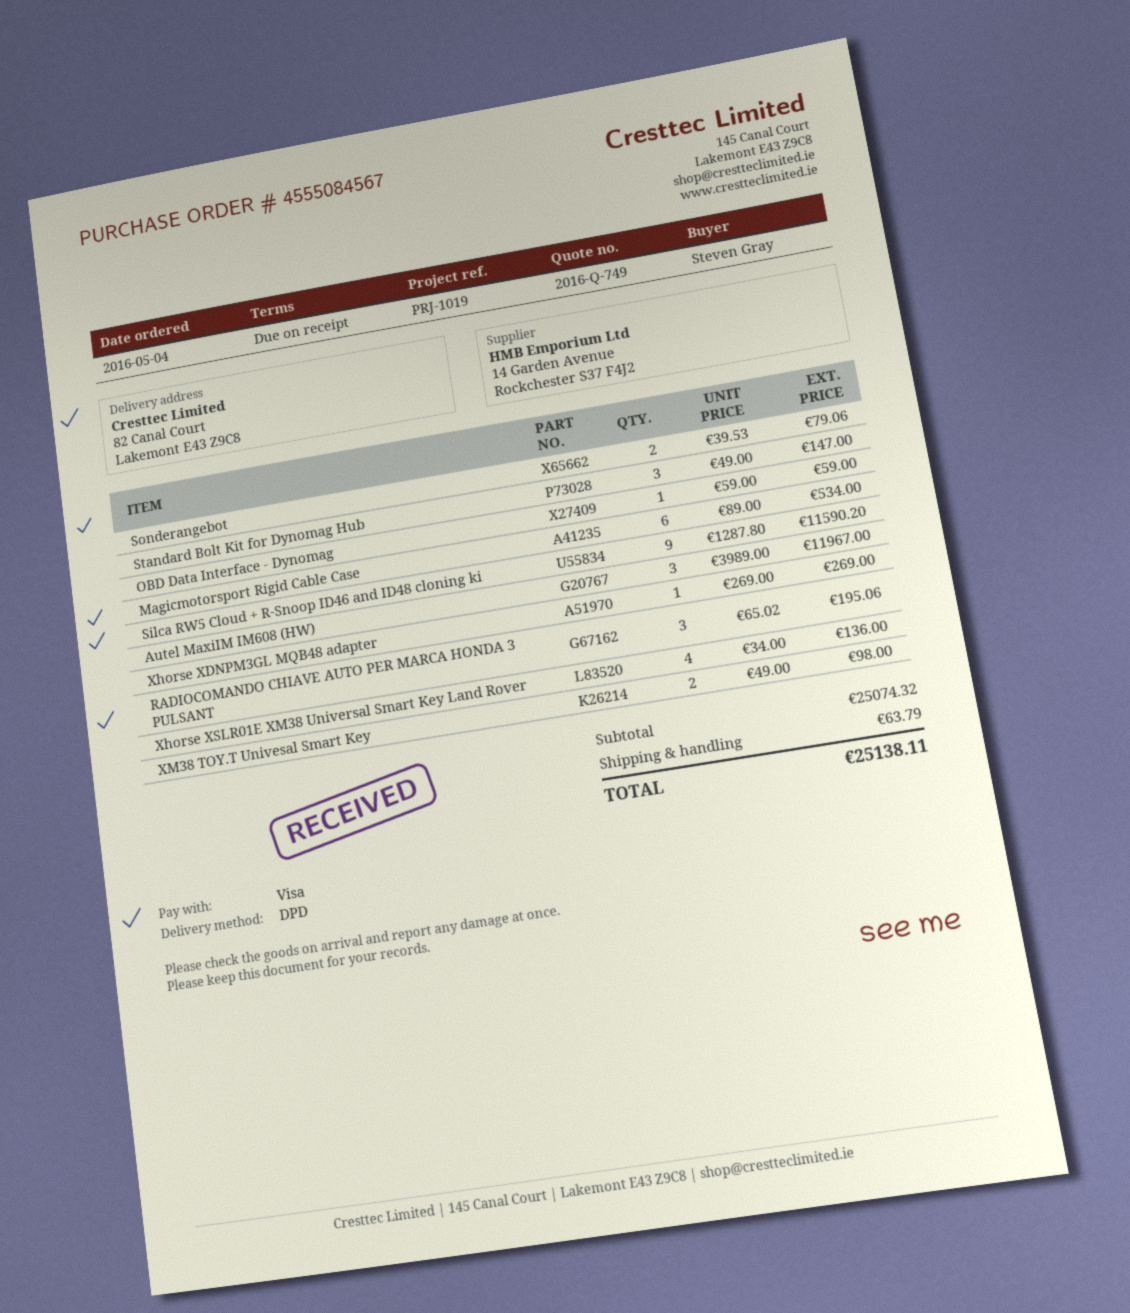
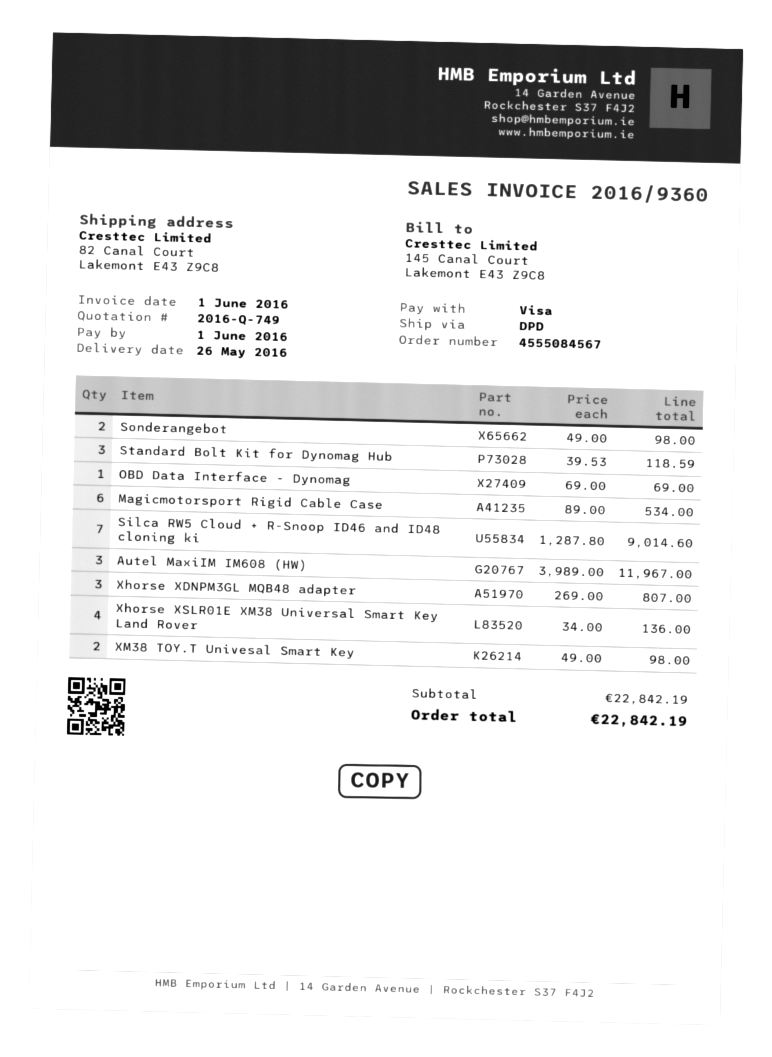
Sonderangebot: 2 x 39.53 = 79.06 -> 2 x 49.00 = 98.00
Standard Bolt Kit for Dynomag Hub: 3 x 49.00 = 147.00 -> 3 x 39.53 = 118.59
OBD Data Interface - Dynomag: 1 x 59.00 = 59.00 -> 1 x 69.00 = 69.00
Silca RW5 Cloud + R-Snoop ID46 and ID48 cloning ki: 9 x 1287.80 = 11590.20 -> 7 x 1287.80 = 9014.60
Xhorse XDNPM3GL MQB48 adapter: 1 x 269.00 = 269.00 -> 3 x 269.00 = 807.00
RADIOCOMANDO CHIAVE AUTO PER MARCA HONDA 3 PULSANT: 3 x 65.02 = 195.06 -> none
subtotal: 25074.32 -> 22842.19
shipping: 63.79 -> none
total: 25138.11 -> 22842.19

